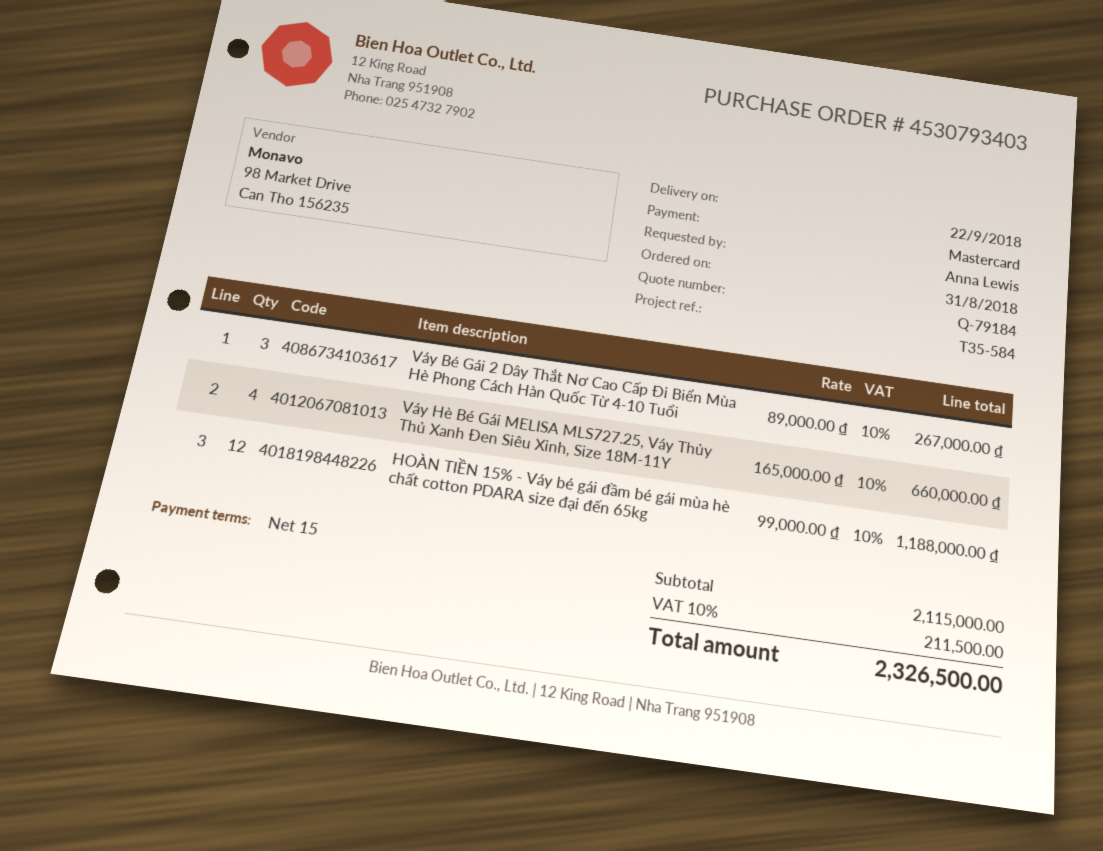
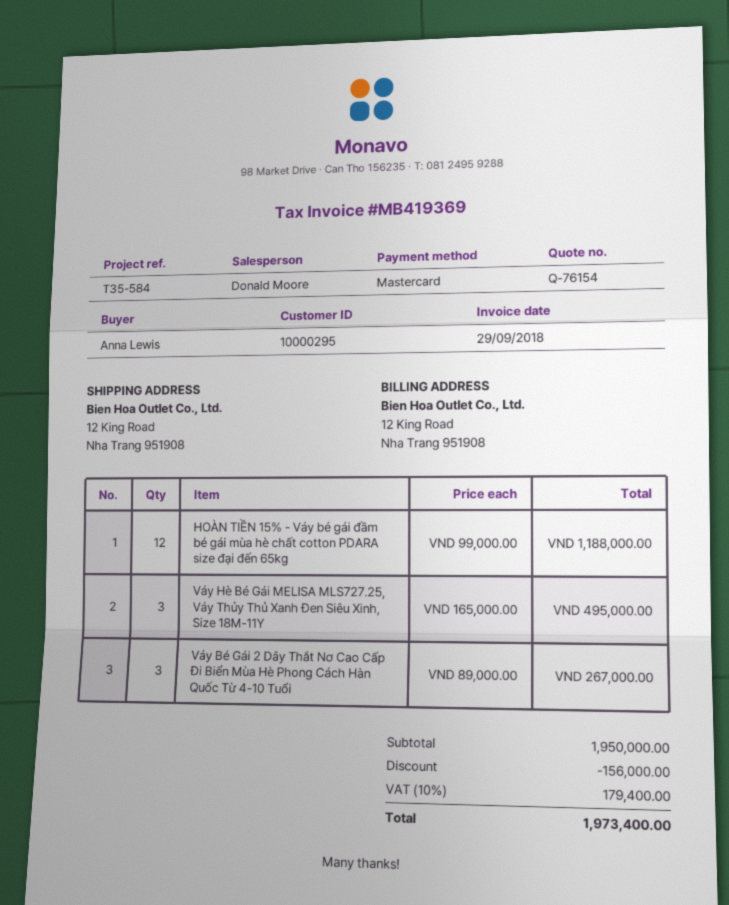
quote number: Q-79184 -> Q-76154
Váy Hè Bé Gái MELISA MLS727.25, Váy Thủy Thủ Xanh Đen Siêu Xinh, Size 18M-11Y: 4 x 165000.00 = 660000.00 -> 3 x 165000.00 = 495000.00
subtotal: 2115000.00 -> 1950000.00
discount: none -> 156000.00
tax: 10% = 211500.00 -> 10% = 179400.00
total: 2326500.00 -> 1973400.00

